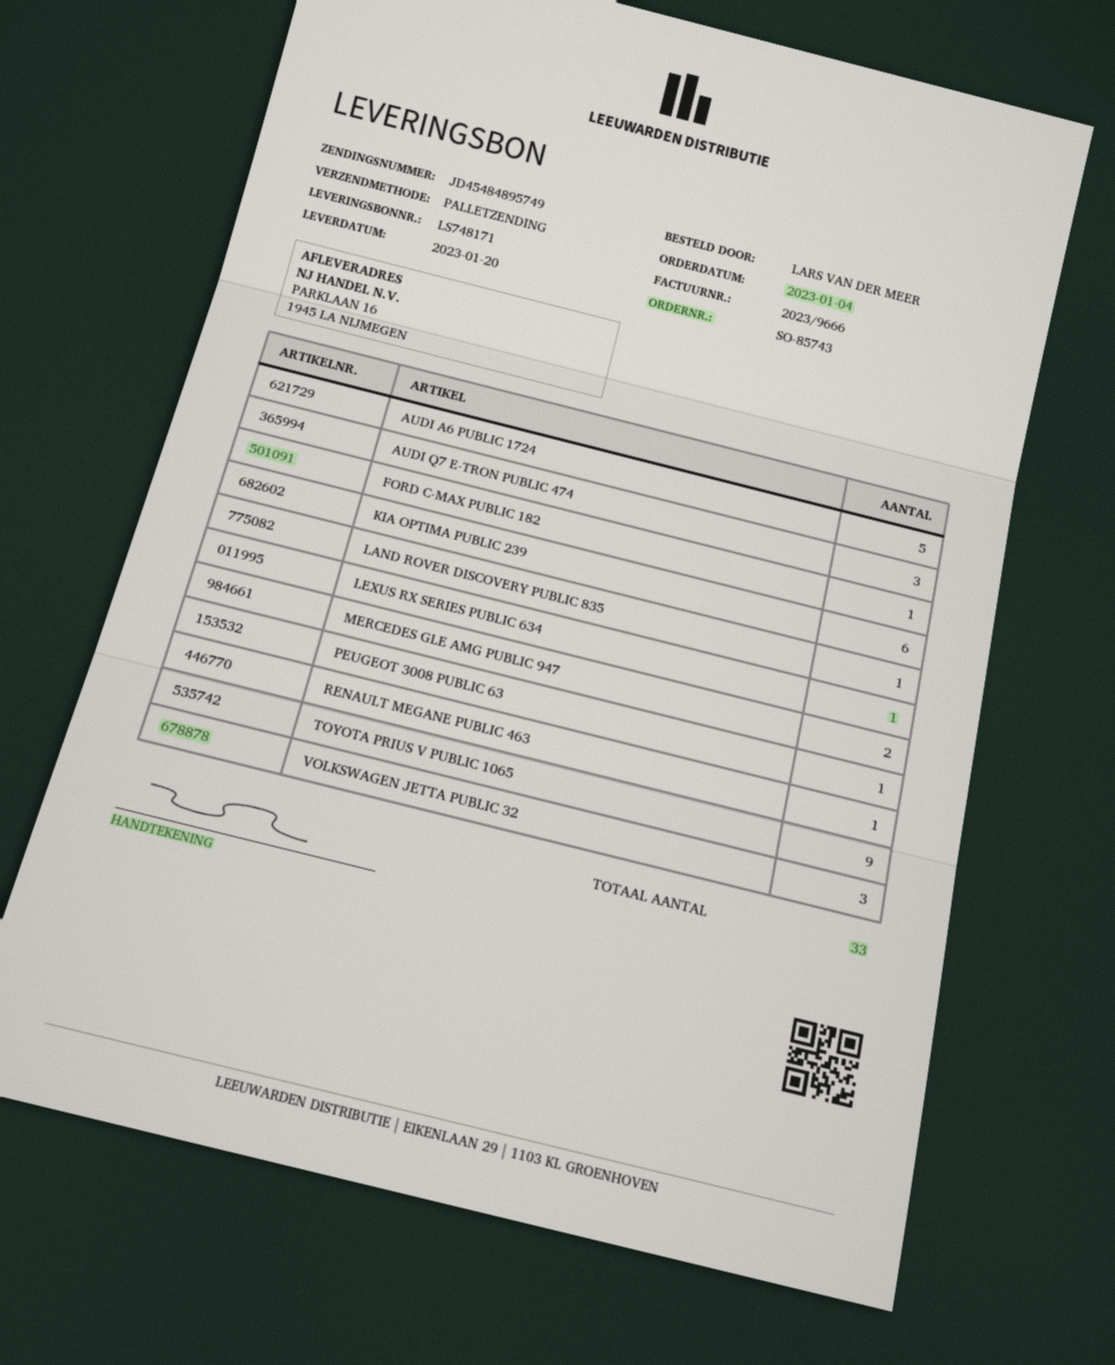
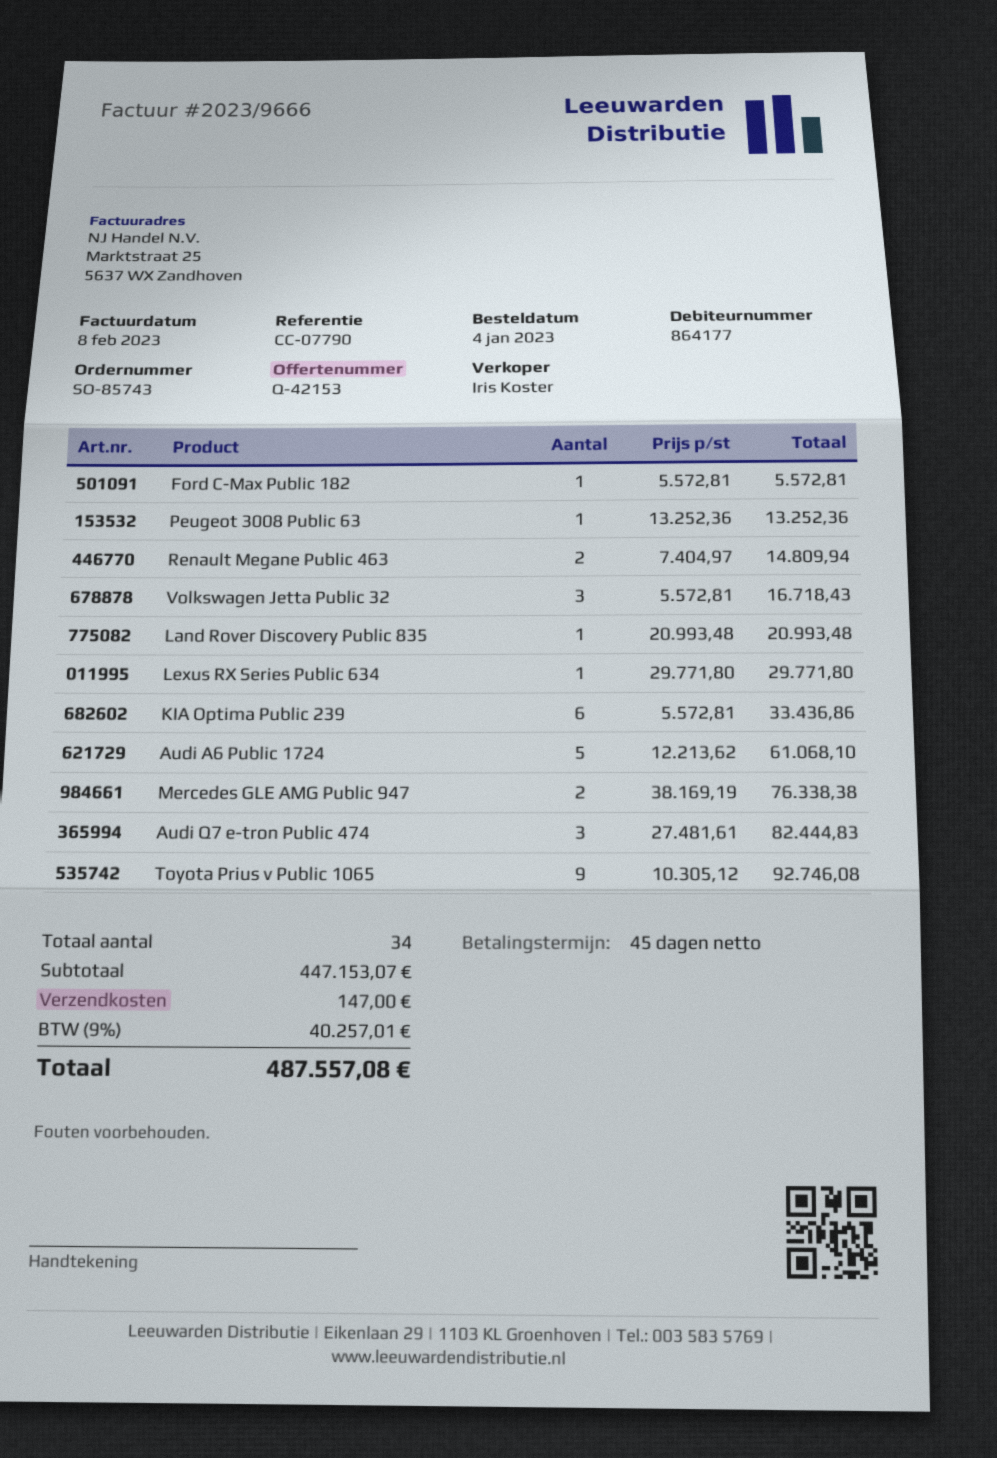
RENAULT MEGANE PUBLIC 463: 1 -> 2
total quantity: 33 -> 34

